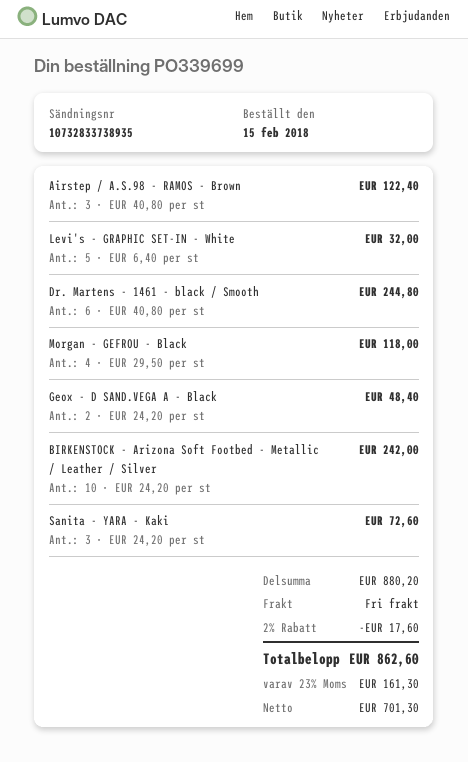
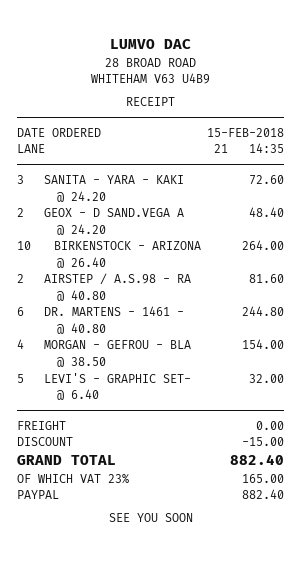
Airstep / A.S.98 - RAMOS - Brown: 3 x 40.80 = 122.40 -> 2 x 40.80 = 81.60
Morgan - GEFROU - Black: 4 x 29.50 = 118.00 -> 4 x 38.50 = 154.00
BIRKENSTOCK - Arizona Soft Footbed - Metallic / Leather / Silver: 10 x 24.20 = 242.00 -> 10 x 26.40 = 264.00
discount: 17.60 -> 15.00
tax: 23% = 161.30 -> 23% = 165.00
total: 862.60 -> 882.40

